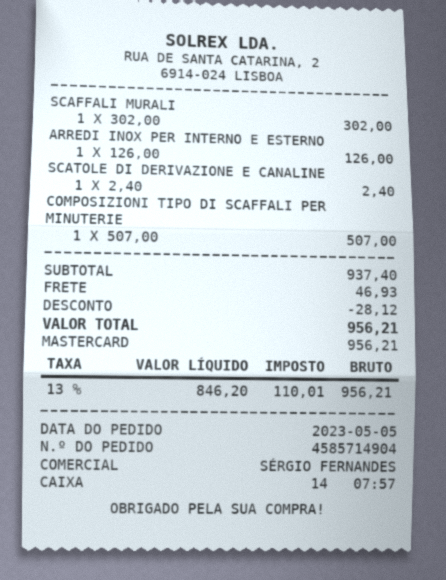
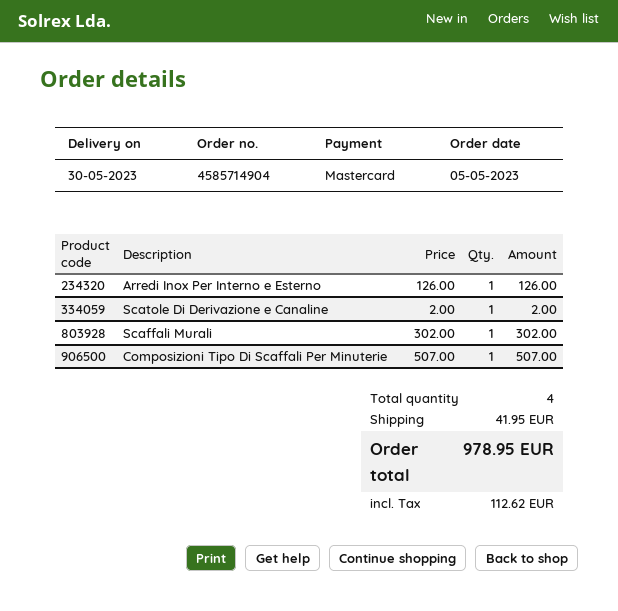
SCATOLE DI DERIVAZIONE E CANALINE: 1 x 2.40 = 2.40 -> 1 x 2.00 = 2.00
discount: 28.12 -> none
shipping: 46.93 -> 41.95
tax: 110.01 -> 112.62
total: 956.21 -> 978.95

